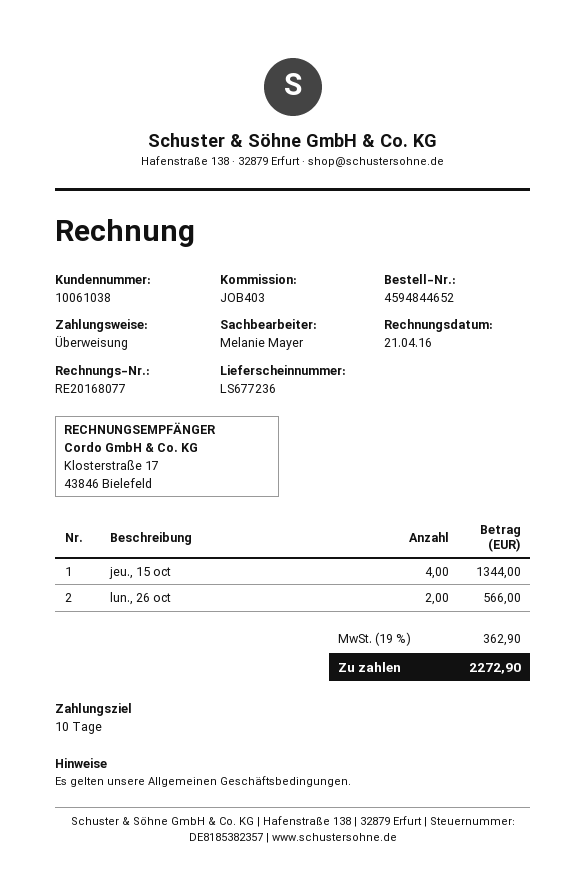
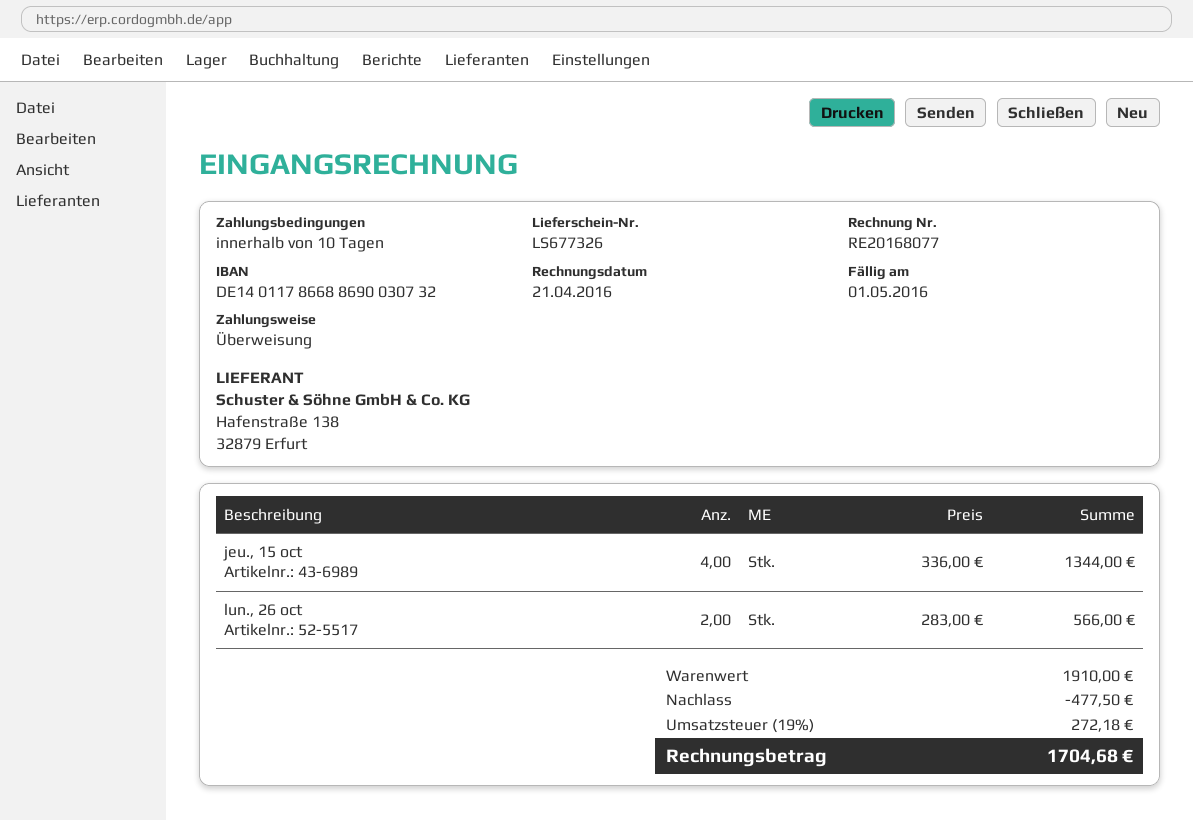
delivery note number: LS677236 -> LS677326
discount: none -> 477.50
tax: 19% = 362.90 -> 19% = 272.18
total: 2272.90 -> 1704.68

